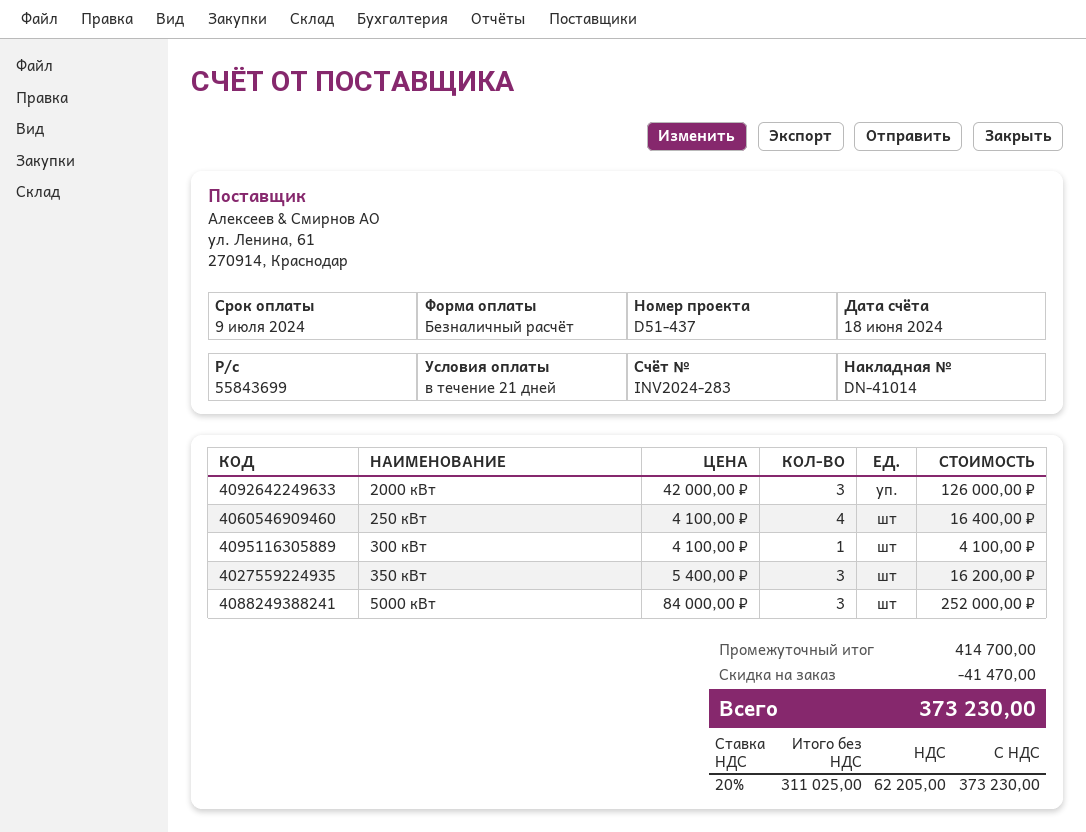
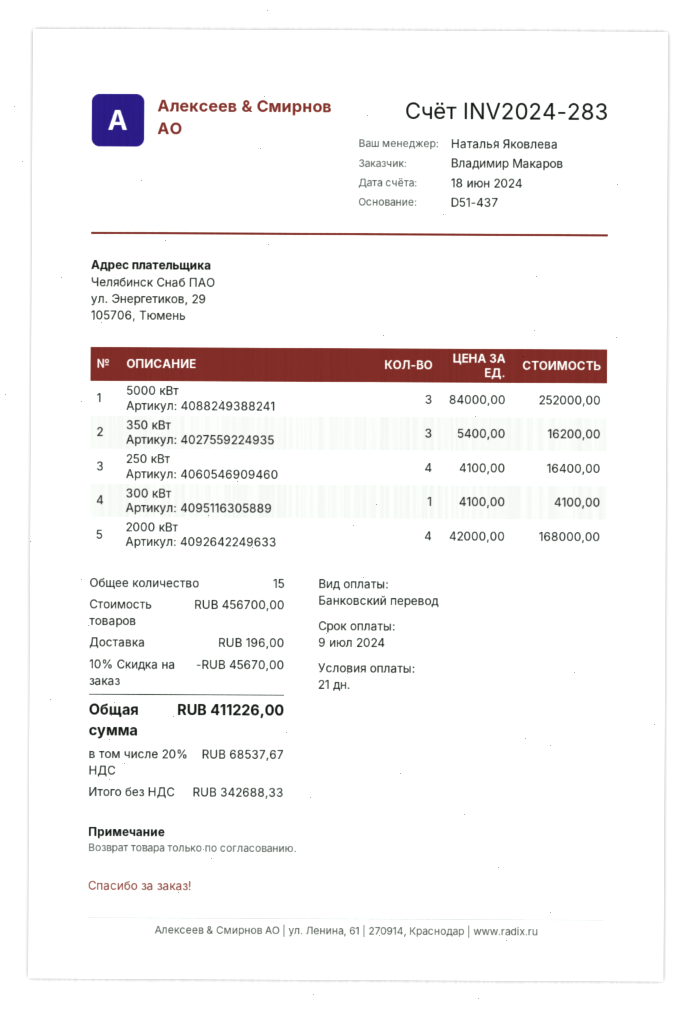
2000 кВт: 3 x 42000.00 = 126000.00 -> 4 x 42000.00 = 168000.00
subtotal: 414700.00 -> 456700.00
discount: 41470.00 -> 45670.00
shipping: none -> 196.00
net: 311025.00 -> 342688.33
tax: 20% = 62205.00 -> 20% = 68537.67
total: 373230.00 -> 411226.00

